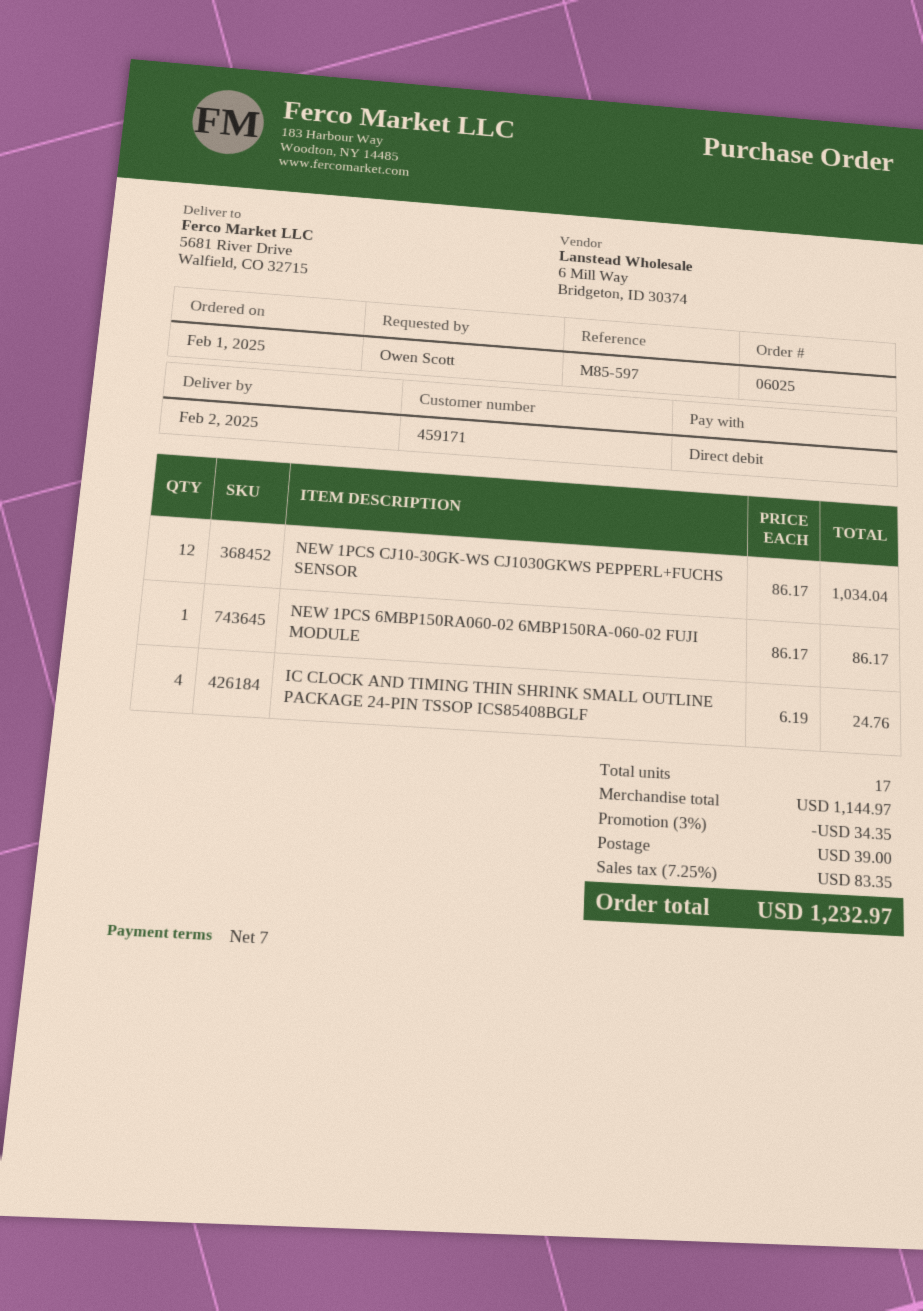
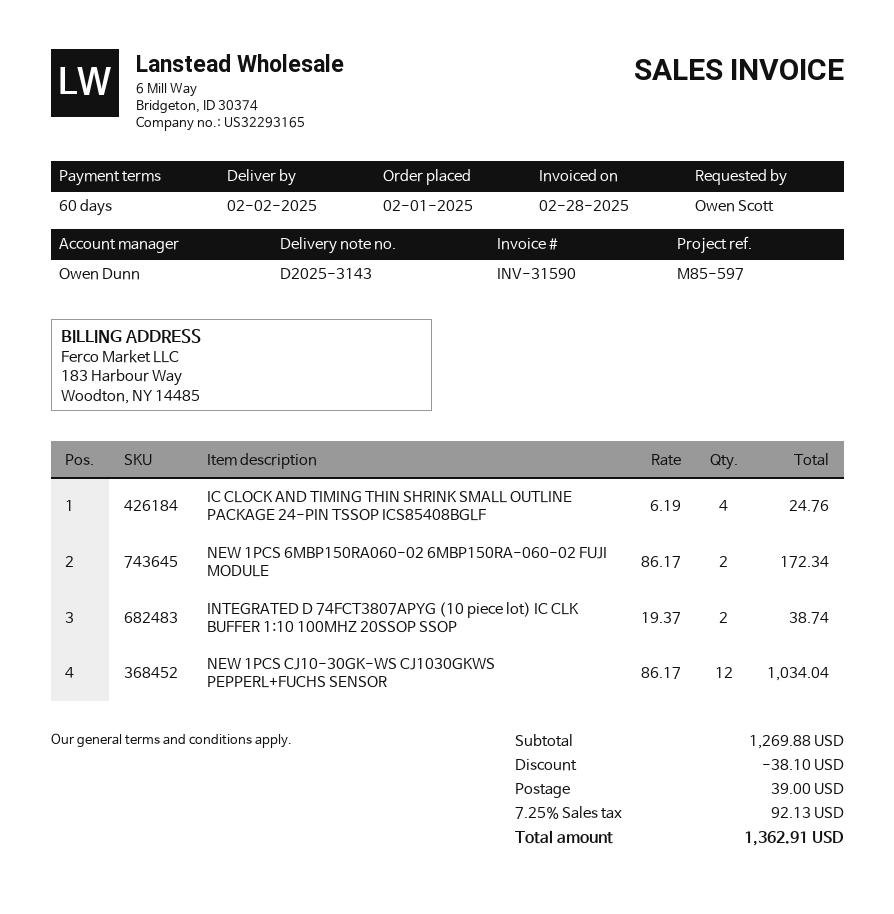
payment terms: 7 days -> 60 days
NEW 1PCS 6MBP150RA060-02 6MBP150RA-060-02 FUJI MODULE: 1 x 86.17 = 86.17 -> 2 x 86.17 = 172.34
INTEGRATED D 74FCT3807APYG (10 piece lot) IC CLK BUFFER 1:10 100MHZ 20SSOP SSOP: none -> 2 x 19.37 = 38.74
subtotal: 1144.97 -> 1269.88
discount: 34.35 -> 38.10
tax: 7.25% = 83.35 -> 7.25% = 92.13
total: 1232.97 -> 1362.91

